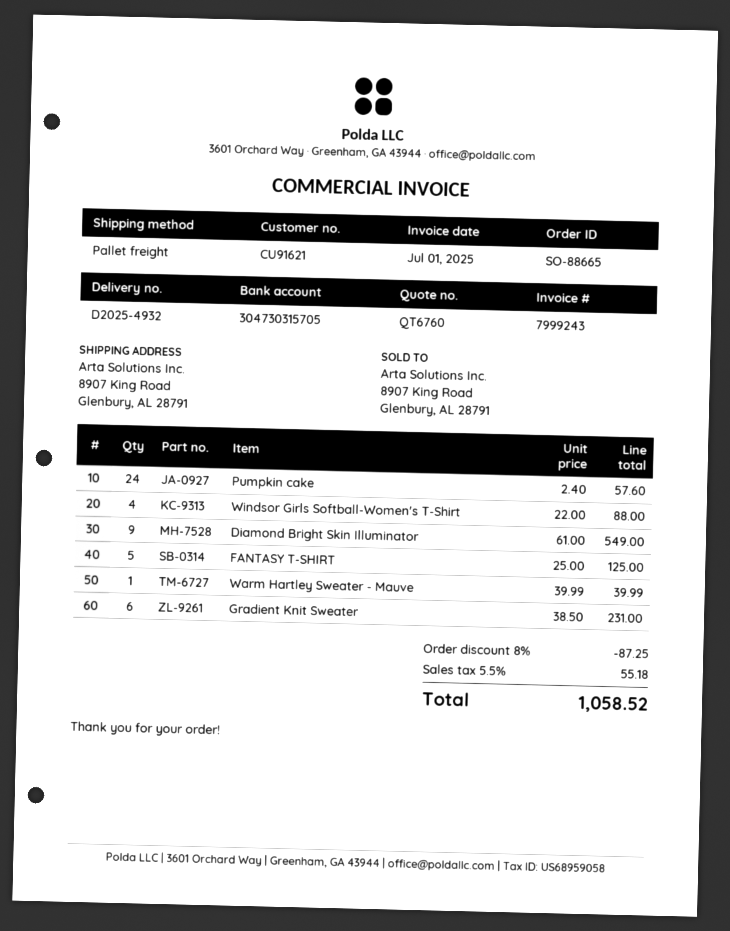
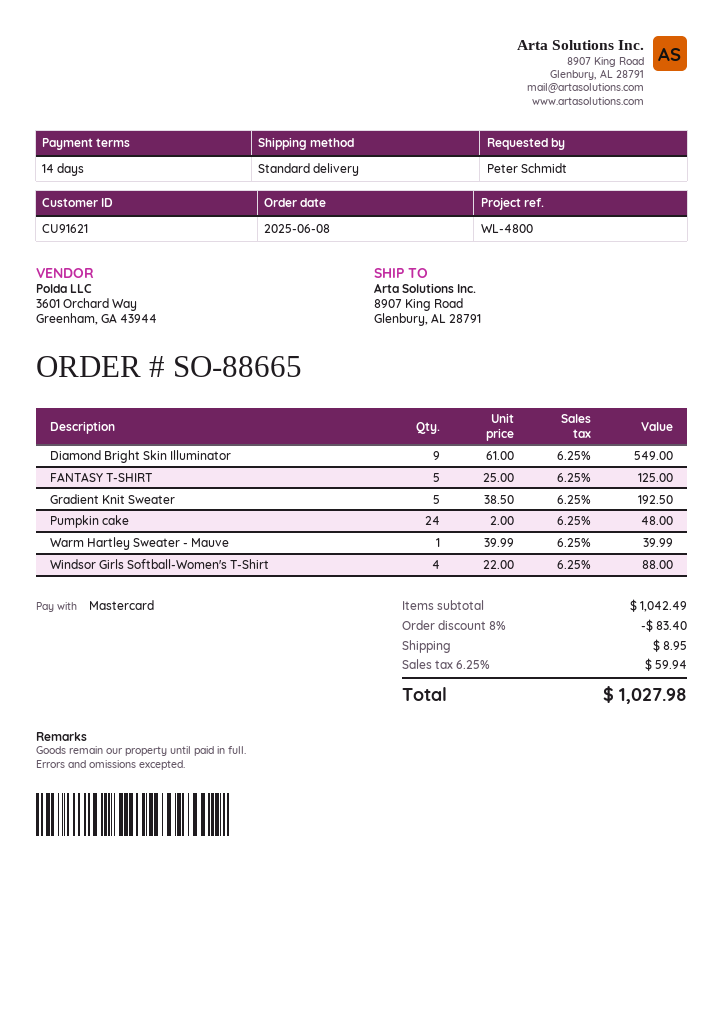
shipping method: pallet freight -> standard
Pumpkin cake: 24 x 2.40 = 57.60 -> 24 x 2.00 = 48.00
Gradient Knit Sweater: 6 x 38.50 = 231.00 -> 5 x 38.50 = 192.50
discount: 8% = 87.25 -> 8% = 83.40
shipping: none -> 8.95
tax: 5.5% = 55.18 -> 6.25% = 59.94
total: 1058.52 -> 1027.98

